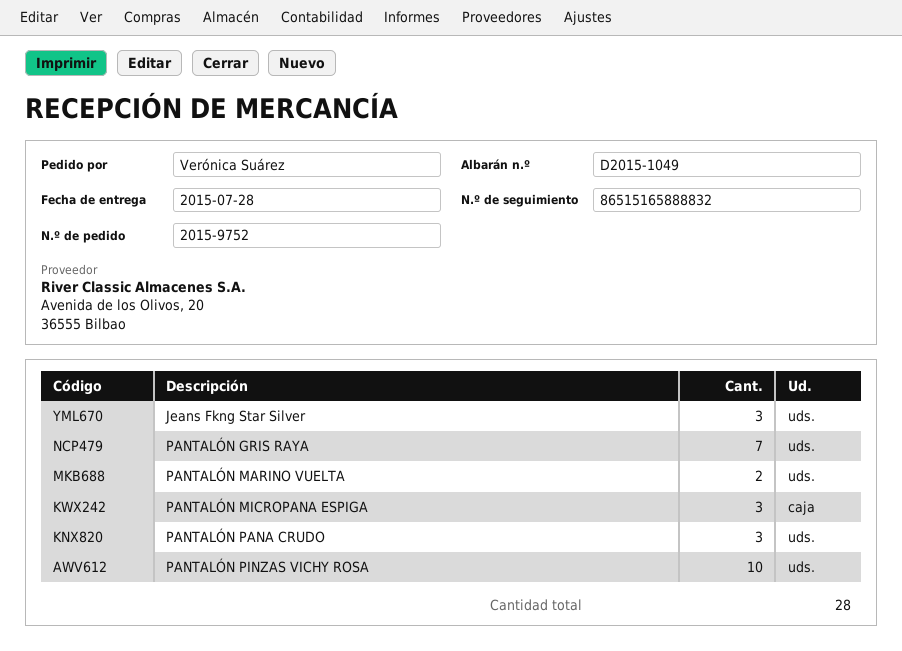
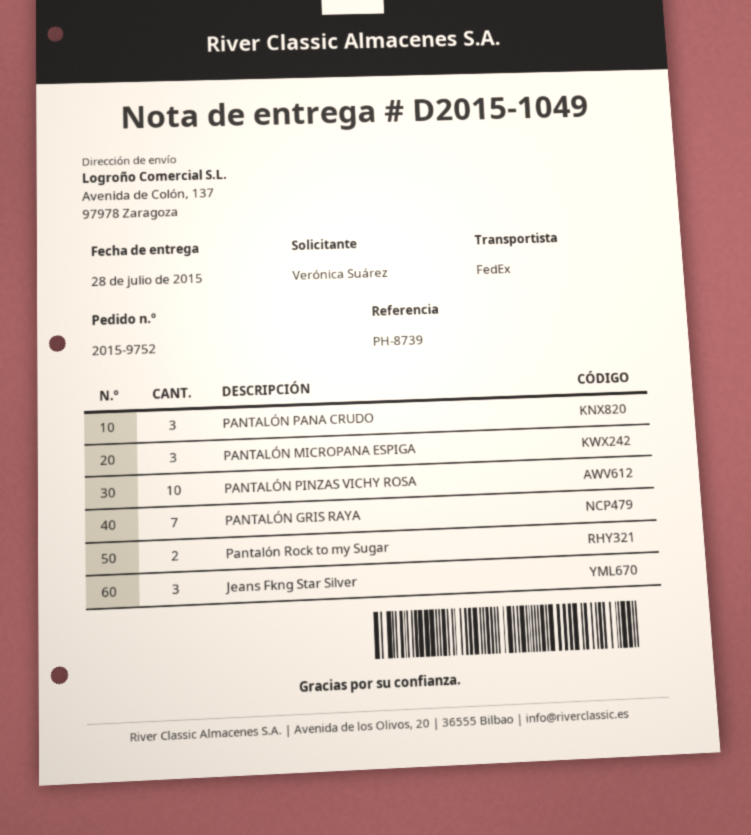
PANTALÓN MARINO VUELTA: 2 -> none
Pantalón Rock to my Sugar: none -> 2

